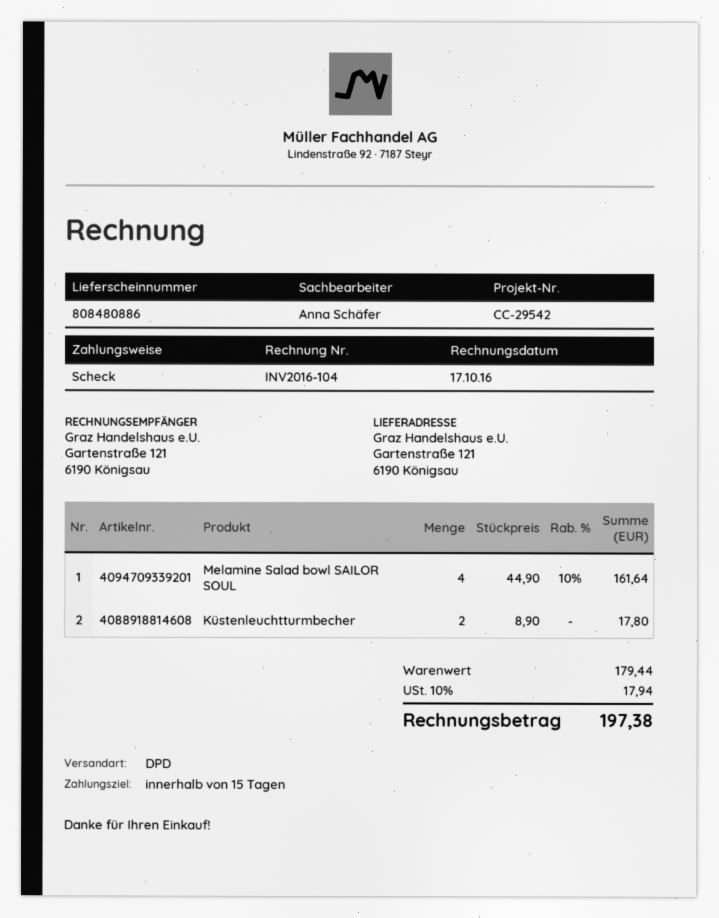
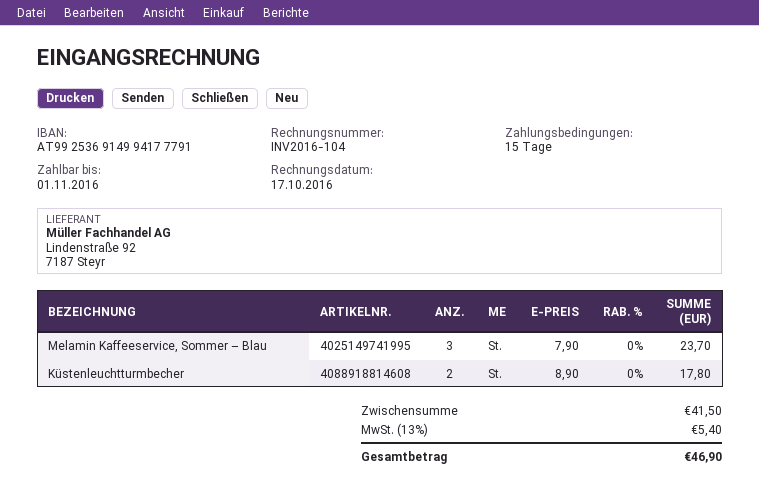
Melamine Salad bowl SAILOR SOUL: 4 x 44.90 - 10% = 161.64 -> none
Melamin Kaffeeservice, Sommer – Blau: none -> 3 x 7.90 = 23.70
subtotal: 179.44 -> 41.50
tax: 10% = 17.94 -> 13% = 5.40
total: 197.38 -> 46.90

